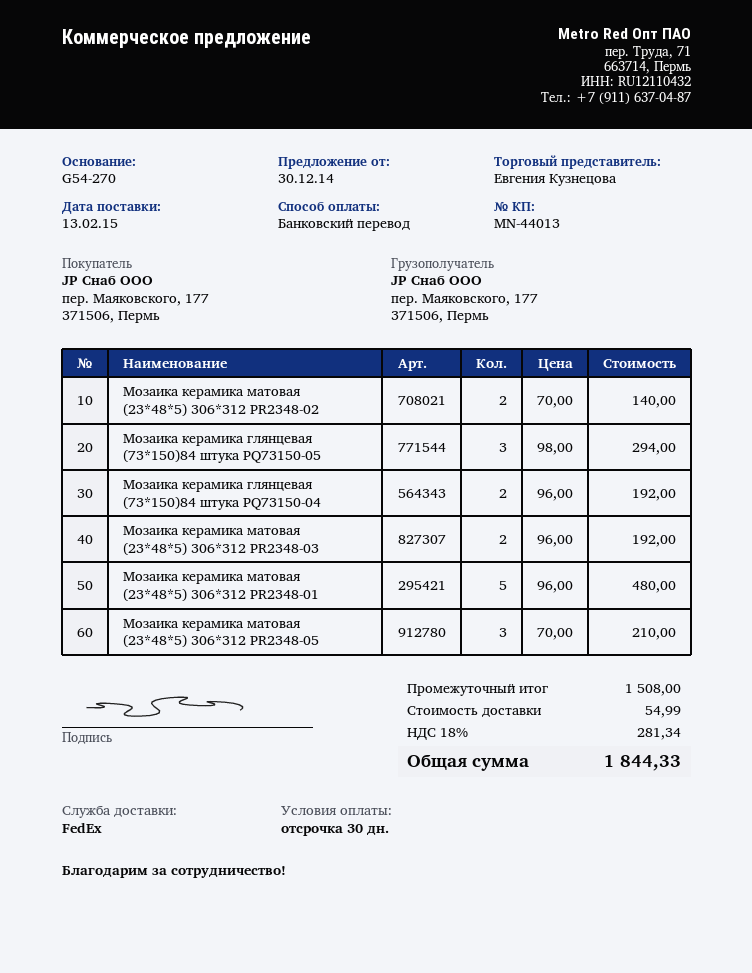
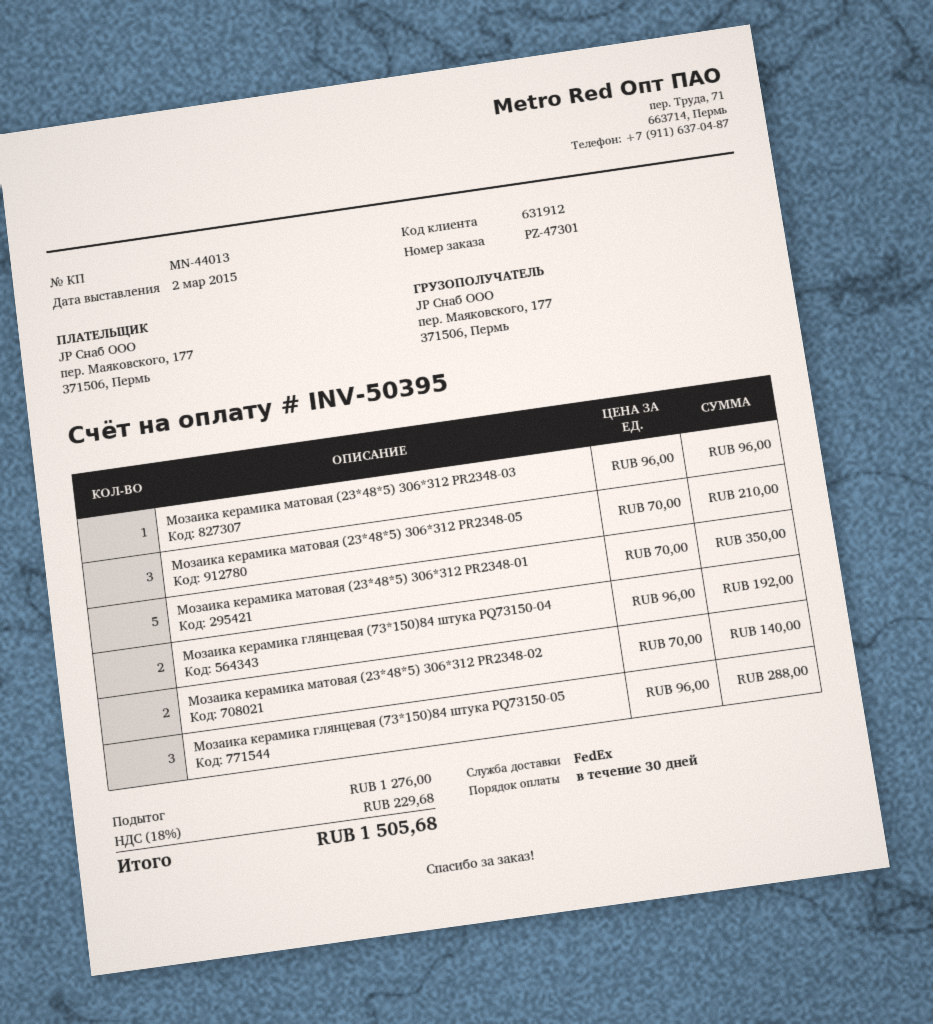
Мозаика керамика глянцевая (73*150)84 штука PQ73150-05: 3 x 98.00 = 294.00 -> 3 x 96.00 = 288.00
Мозаика керамика матовая (23*48*5) 306*312 PR2348-03: 2 x 96.00 = 192.00 -> 1 x 96.00 = 96.00
Мозаика керамика матовая (23*48*5) 306*312 PR2348-01: 5 x 96.00 = 480.00 -> 5 x 70.00 = 350.00
subtotal: 1508.00 -> 1276.00
shipping: 54.99 -> none
tax: 18% = 281.34 -> 18% = 229.68
total: 1844.33 -> 1505.68

